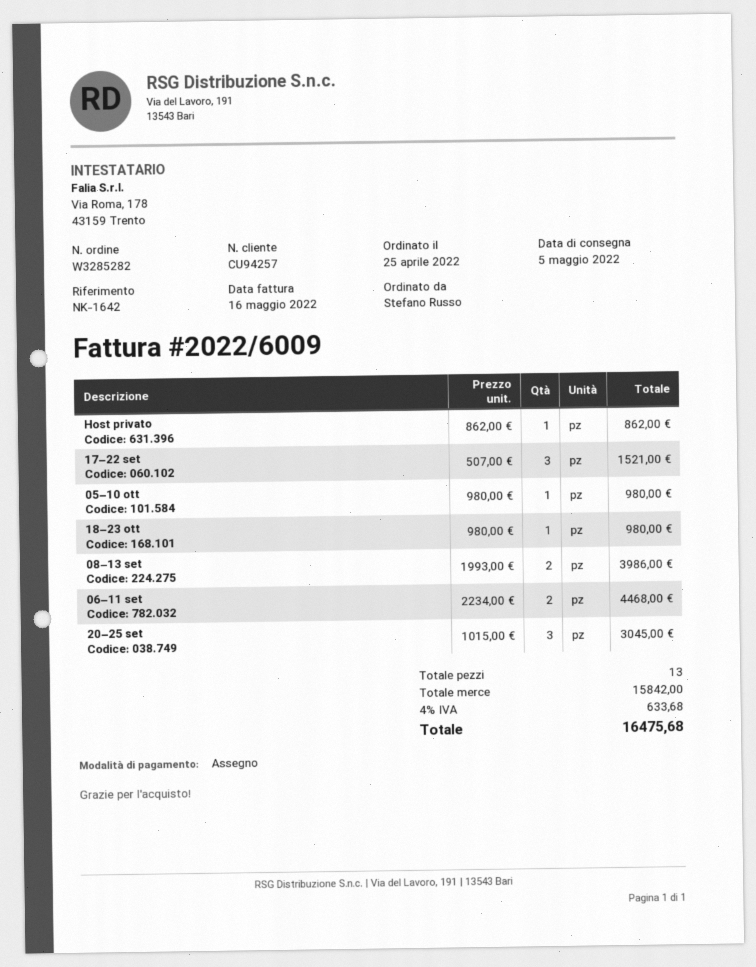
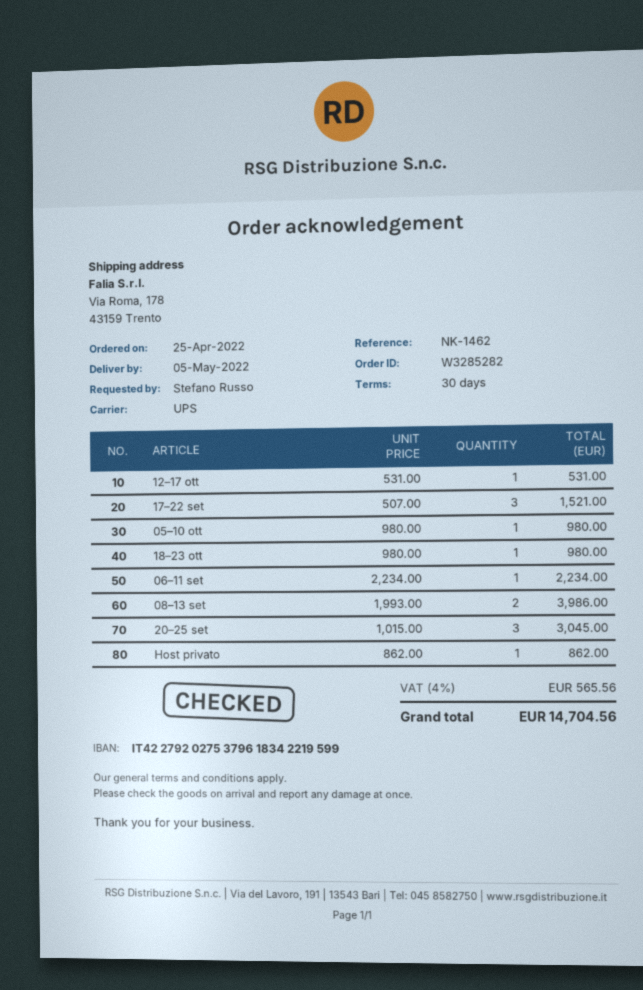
reference: NK-1642 -> NK-1462
06–11 set: 2 x 2234.00 = 4468.00 -> 1 x 2234.00 = 2234.00
12–17 ott: none -> 1 x 531.00 = 531.00
tax: 4% = 633.68 -> 4% = 565.56
total: 16475.68 -> 14704.56

